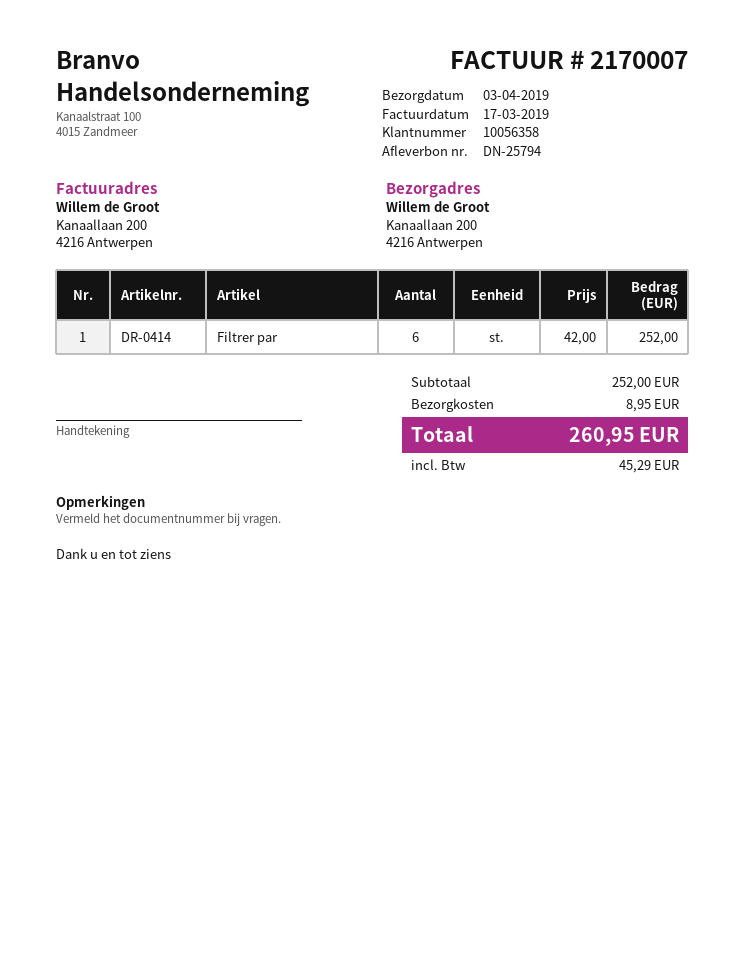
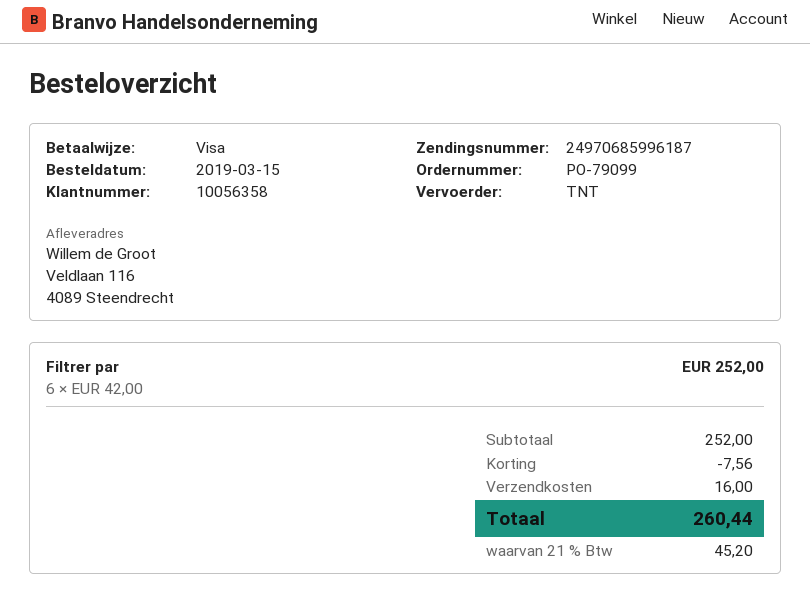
ship to: Kanaallaan 200, 4216 Antwerpen -> Veldlaan 116, 4089 Steendrecht
discount: none -> 7.56
shipping: 8.95 -> 16.00
tax: 45.29 -> 45.20
total: 260.95 -> 260.44

